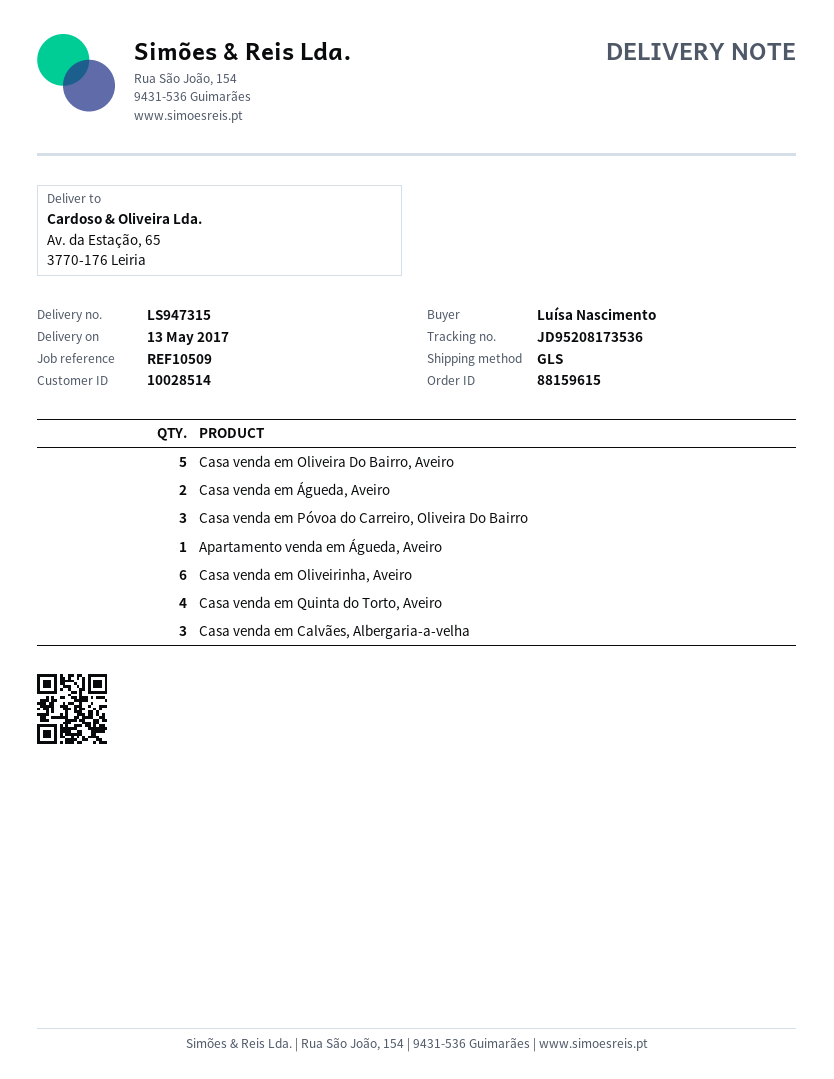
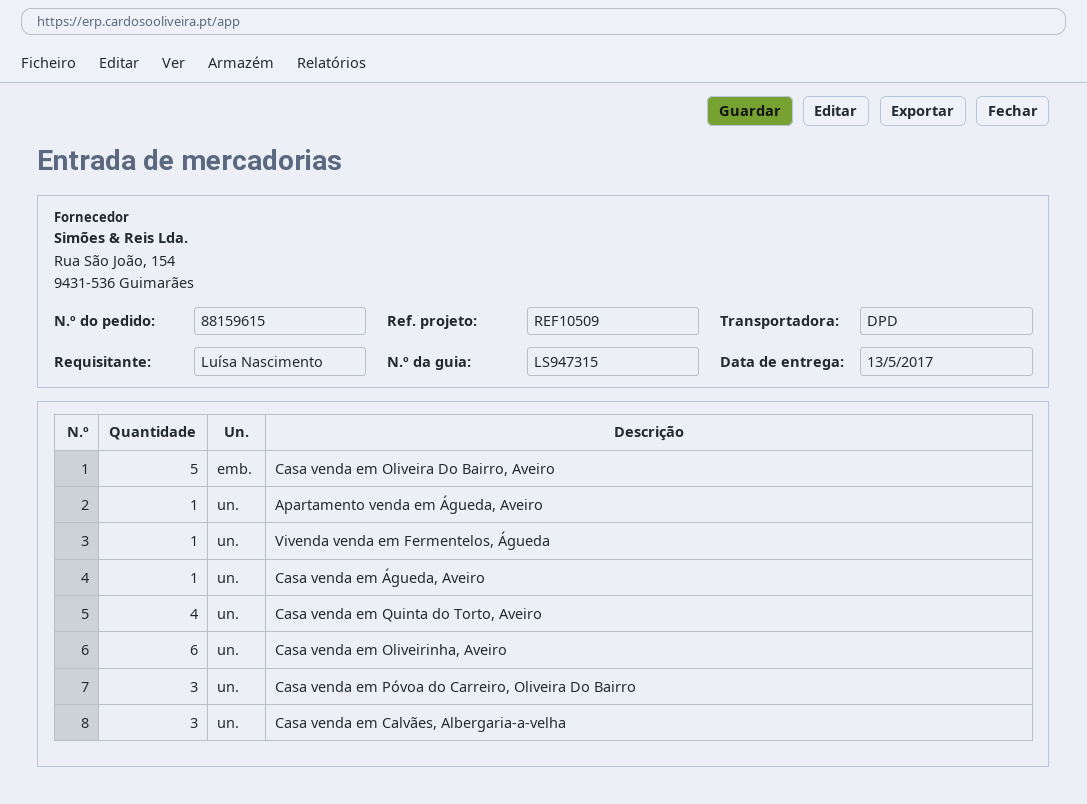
shipping method: GLS -> DPD
Casa venda em Águeda, Aveiro: 2 -> 1
Vivenda venda em Fermentelos, Águeda: none -> 1

